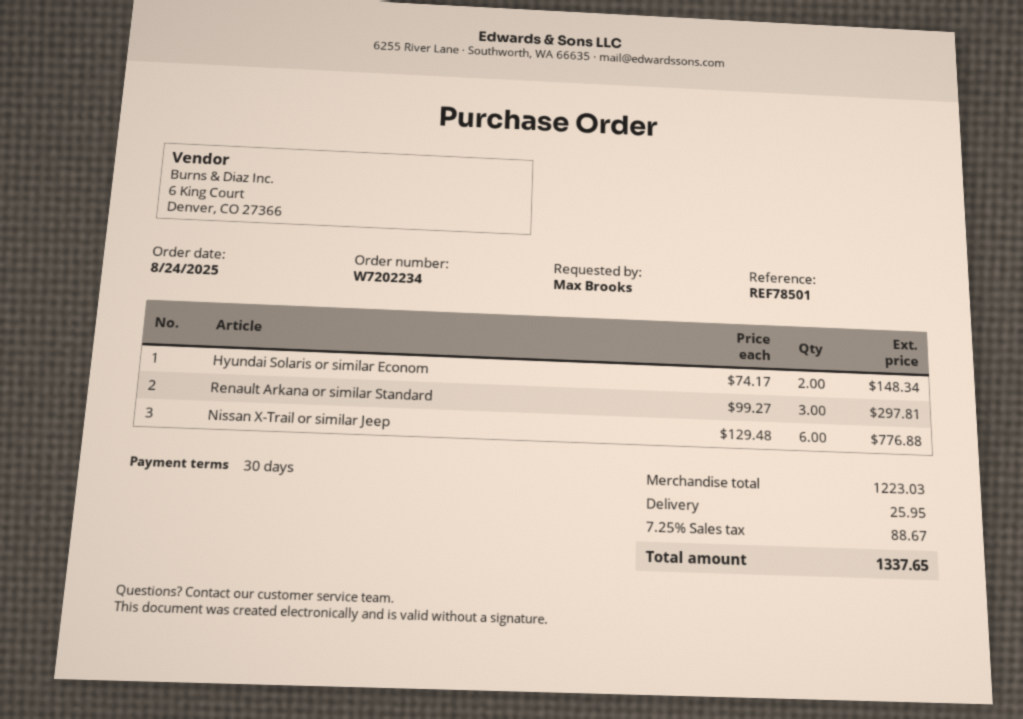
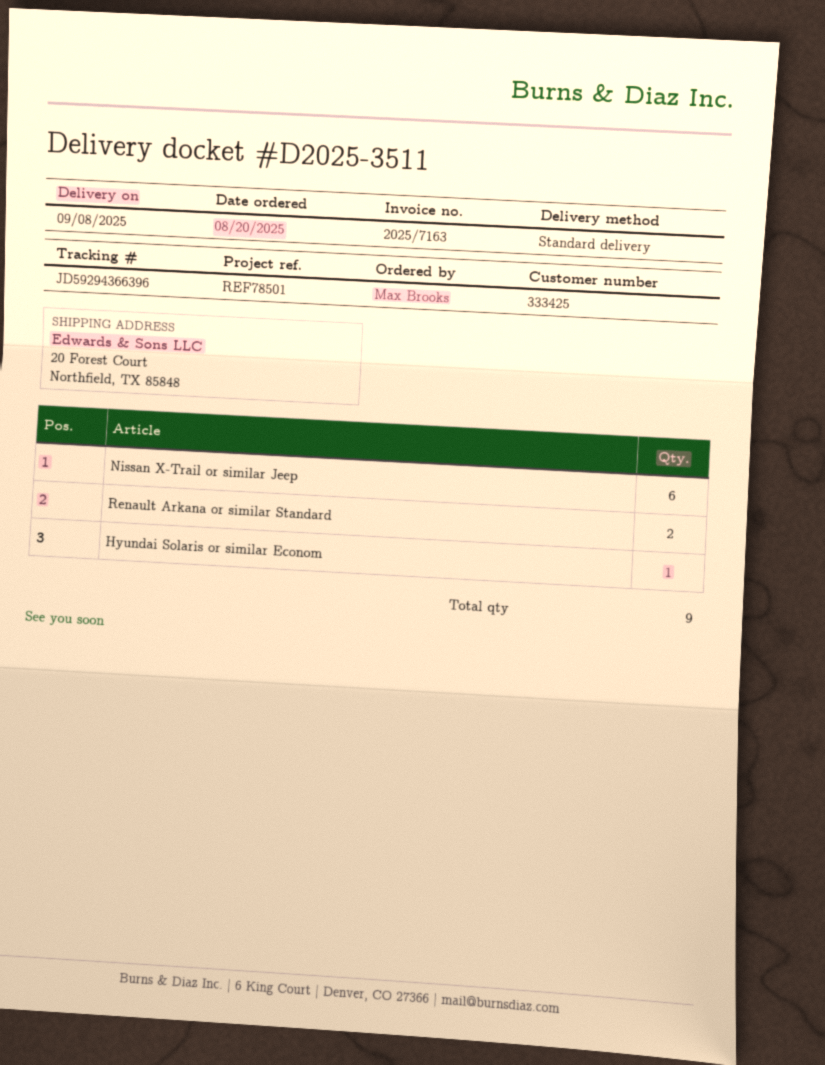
order date: 2025-08-24 -> 2025-08-20
Hyundai Solaris or similar Econom: 2 -> 1
Renault Arkana or similar Standard: 3 -> 2

